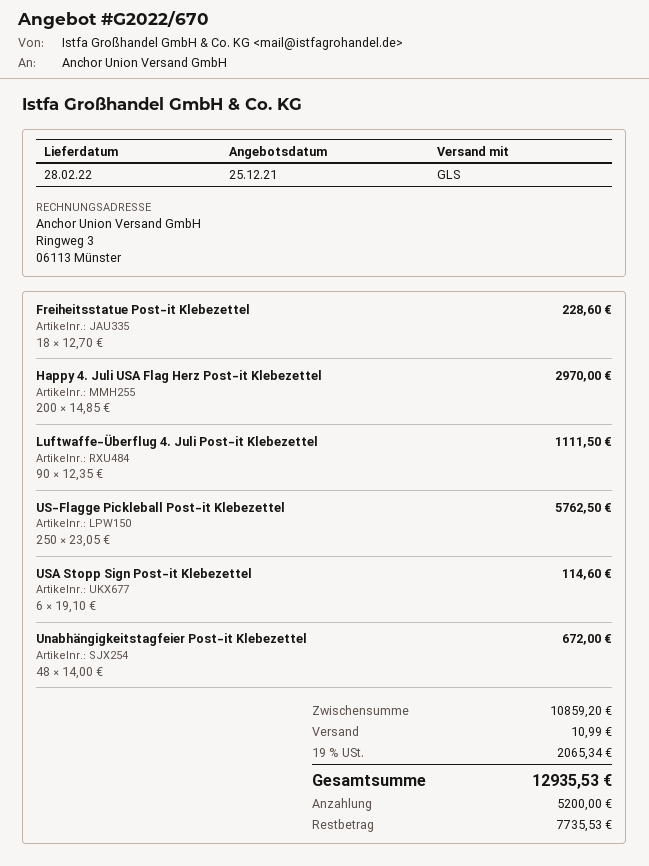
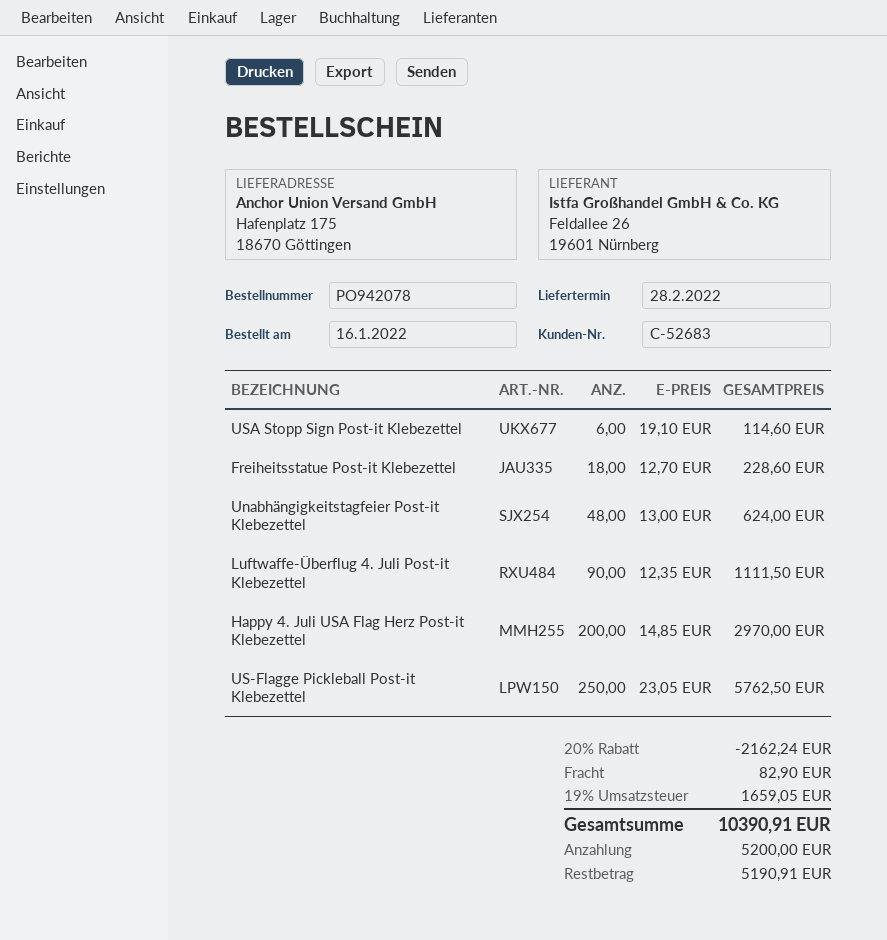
Unabhängigkeitstagfeier Post-it Klebezettel: 48 x 14.00 = 672.00 -> 48 x 13.00 = 624.00
discount: none -> 20% = 2162.24
shipping: 10.99 -> 82.90
tax: 19% = 2065.34 -> 19% = 1659.05
total: 12935.53 -> 10390.91
balance: 7735.53 -> 5190.91

